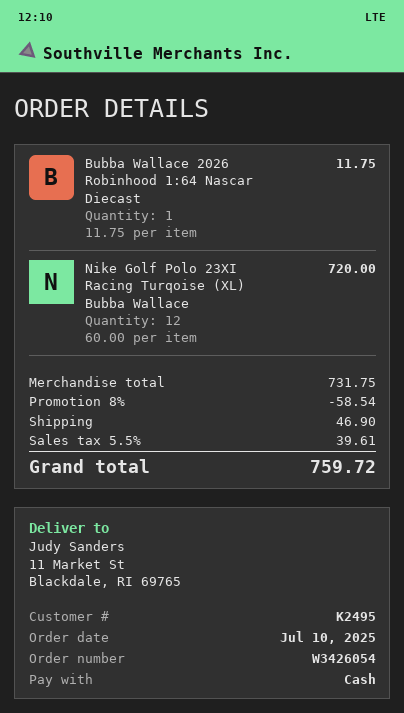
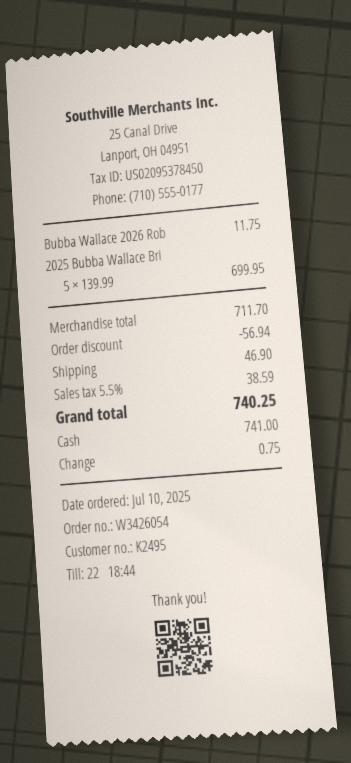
Nike Golf Polo 23XI Racing Turqoise (XL) Bubba Wallace: 12 x 60.00 = 720.00 -> none
2025 Bubba Wallace Bri: none -> 5 x 139.99 = 699.95
subtotal: 731.75 -> 711.70
discount: 58.54 -> 56.94
tax: 5.5% = 39.61 -> 5.5% = 38.59
total: 759.72 -> 740.25

